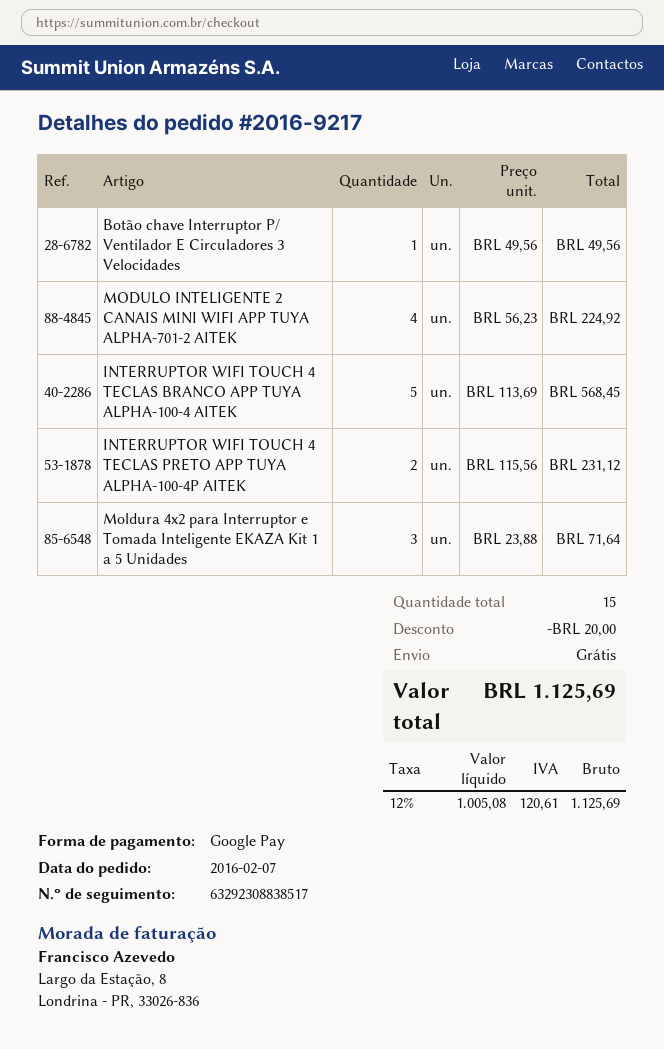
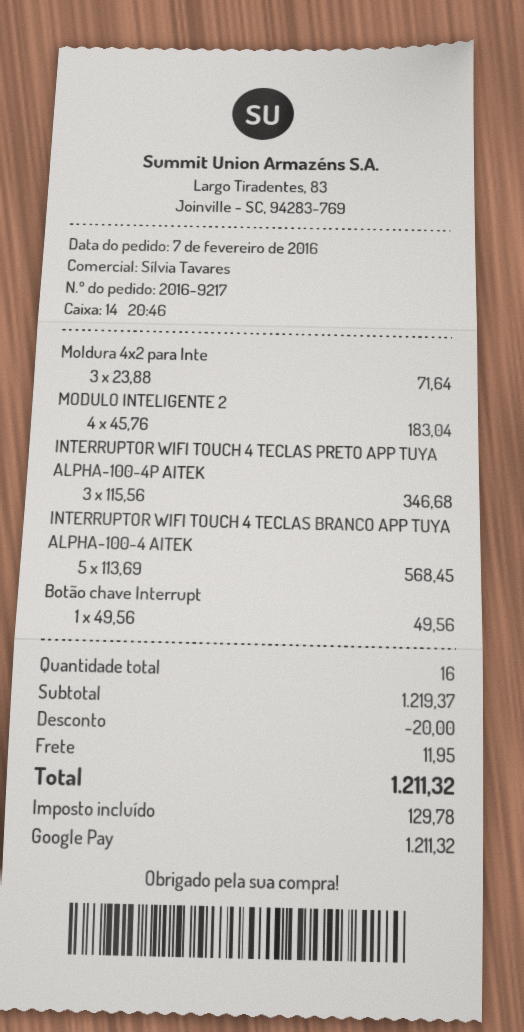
MODULO INTELIGENTE 2 CANAIS MINI WIFI APP TUYA ALPHA-701-2 AITEK: 4 x 56.23 = 224.92 -> 4 x 45.76 = 183.04
INTERRUPTOR WIFI TOUCH 4 TECLAS PRETO APP TUYA ALPHA-100-4P AITEK: 2 x 115.56 = 231.12 -> 3 x 115.56 = 346.68
total quantity: 15 -> 16
shipping: 0.00 -> 11.95
tax: 120.61 -> 129.78
total: 1125.69 -> 1211.32

